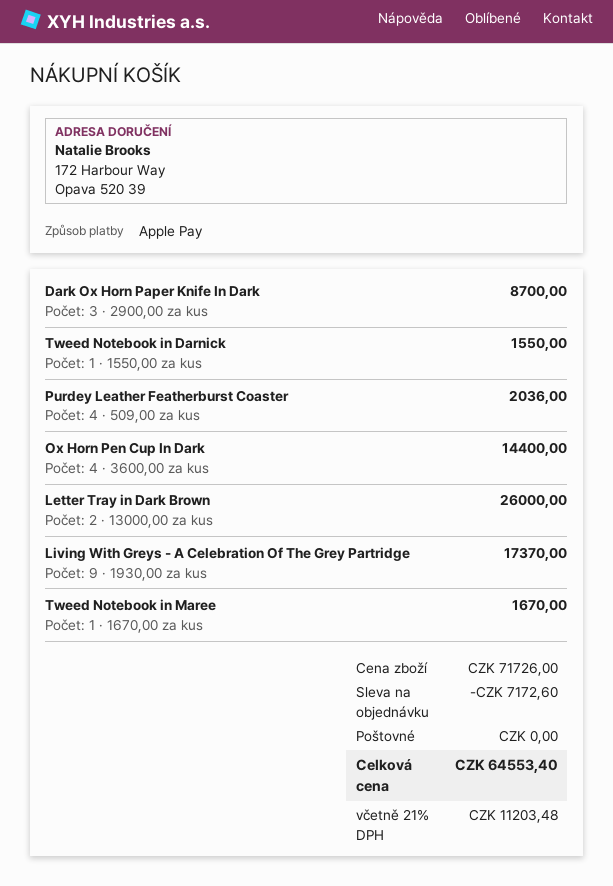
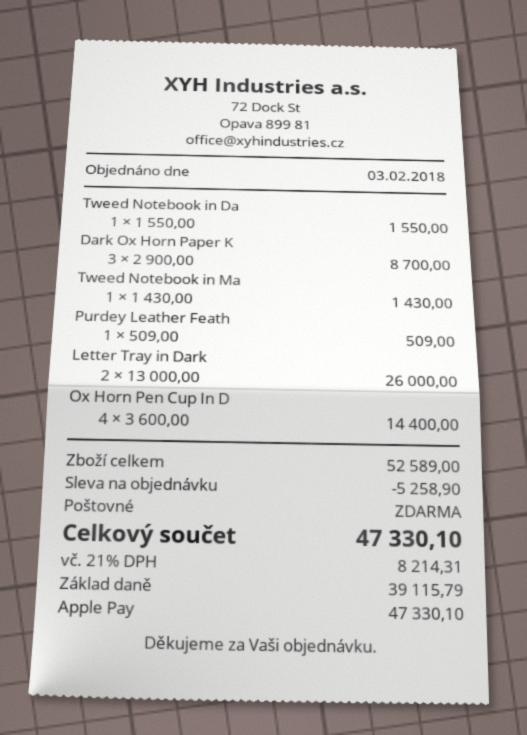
Purdey Leather Featherburst Coaster: 4 x 509.00 = 2036.00 -> 1 x 509.00 = 509.00
Living With Greys - A Celebration Of The Grey Partridge: 9 x 1930.00 = 17370.00 -> none
Tweed Notebook in Maree: 1 x 1670.00 = 1670.00 -> 1 x 1430.00 = 1430.00
subtotal: 71726.00 -> 52589.00
discount: 7172.60 -> 5258.90
tax: 21% = 11203.48 -> 21% = 8214.31
total: 64553.40 -> 47330.10

